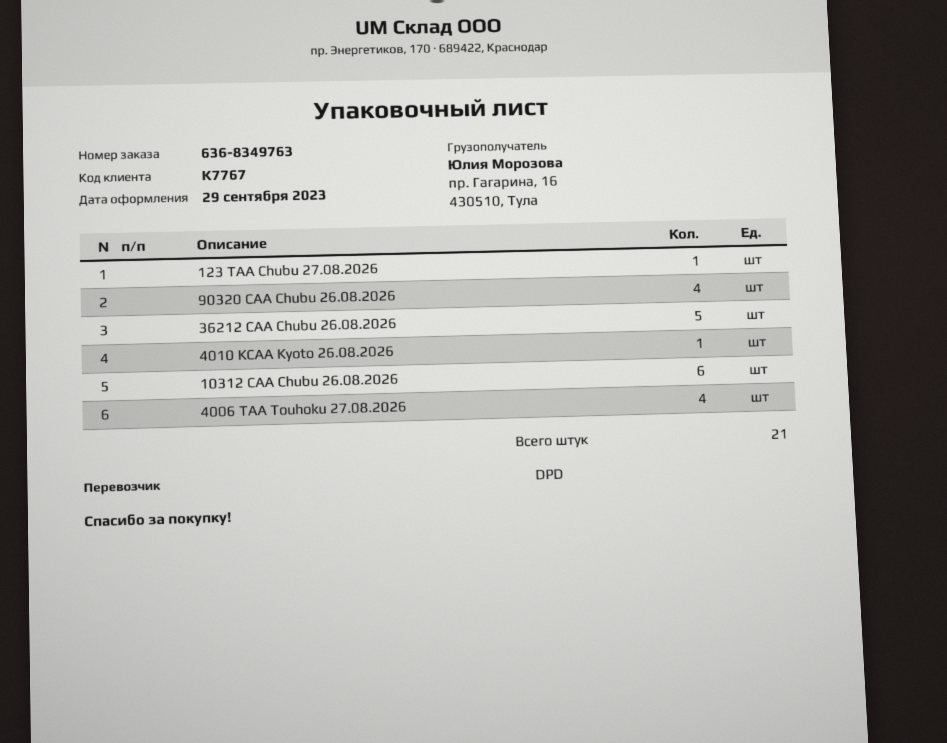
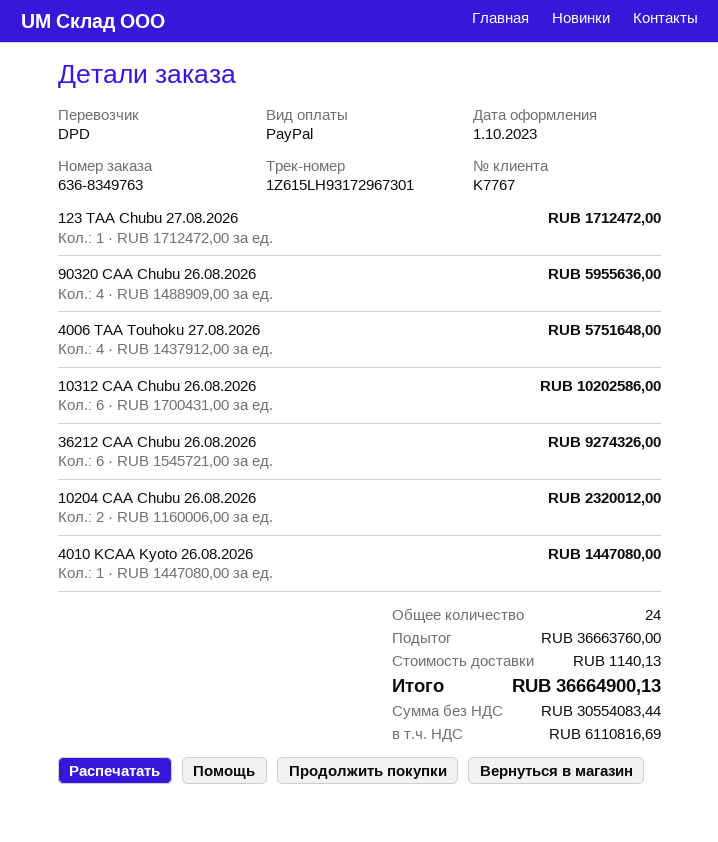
order date: 2023-09-29 -> 2023-10-01
36212 CAA Chubu 26.08.2026: 5 -> 6
10204 CAA Chubu 26.08.2026: none -> 2
total quantity: 21 -> 24

